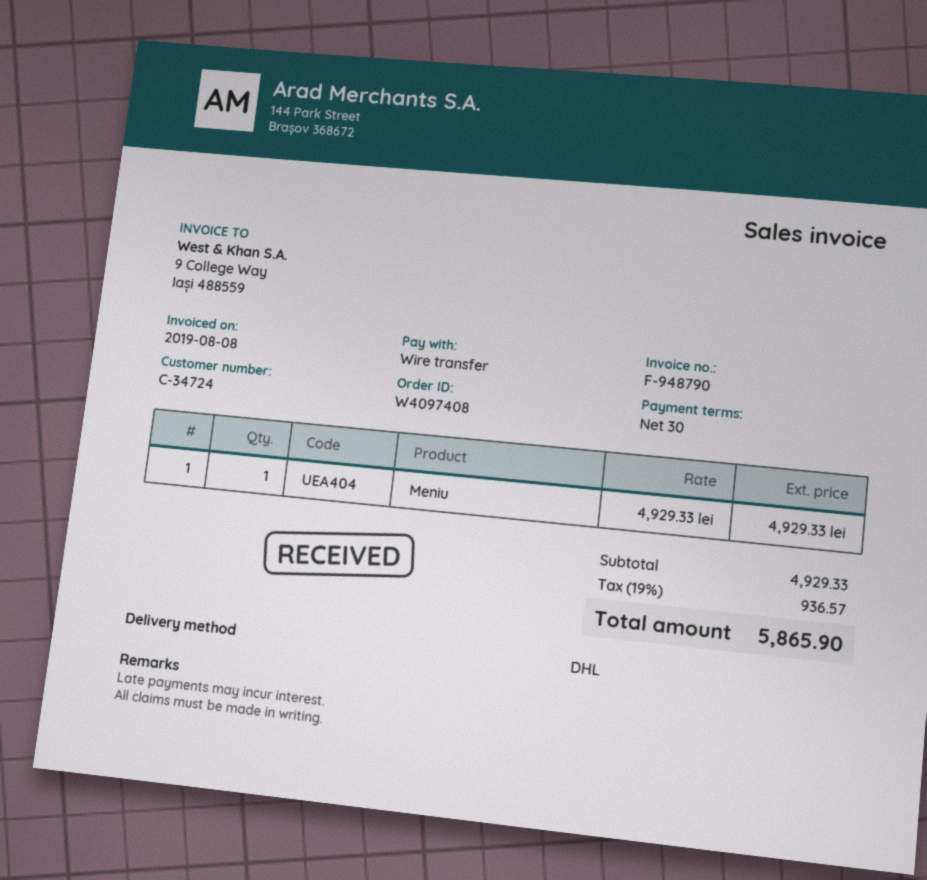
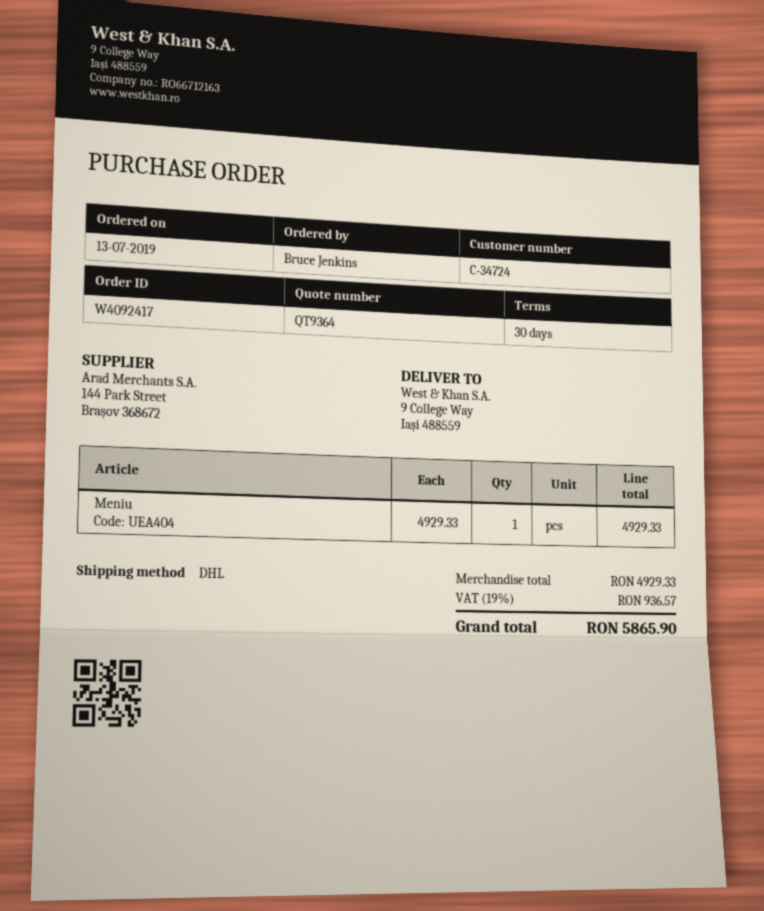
order number: W4097408 -> W4092417

